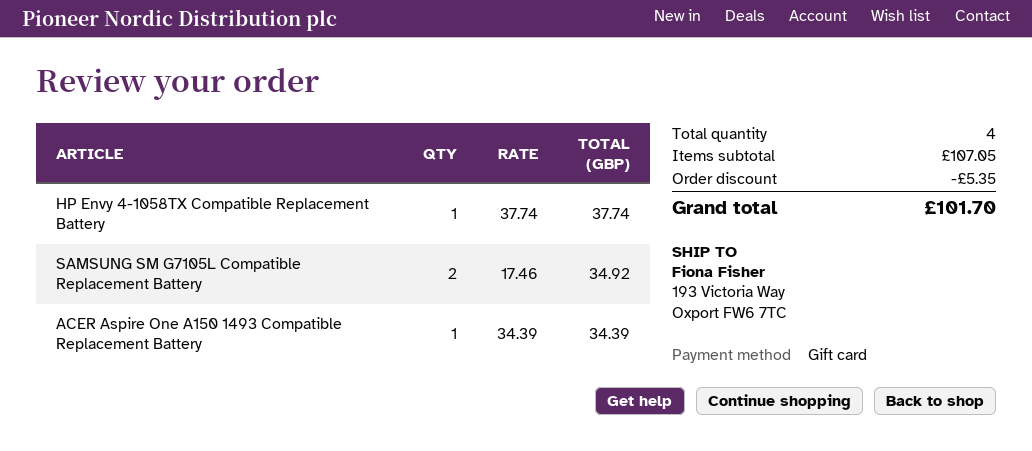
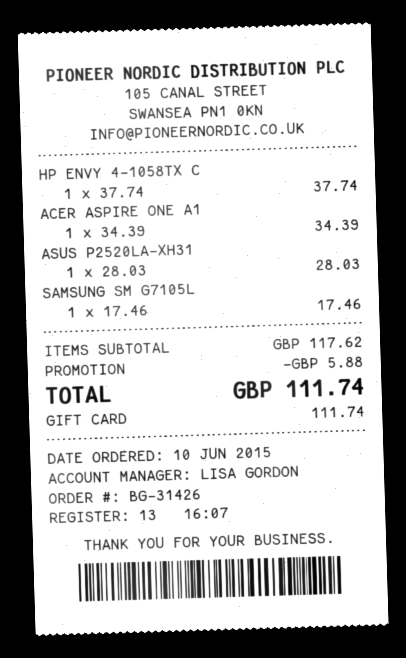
SAMSUNG SM G7105L Compatible Replacement Battery: 2 x 17.46 = 34.92 -> 1 x 17.46 = 17.46
ASUS P2520LA-XH31: none -> 1 x 28.03 = 28.03
subtotal: 107.05 -> 117.62
discount: 5.35 -> 5.88
total: 101.70 -> 111.74

